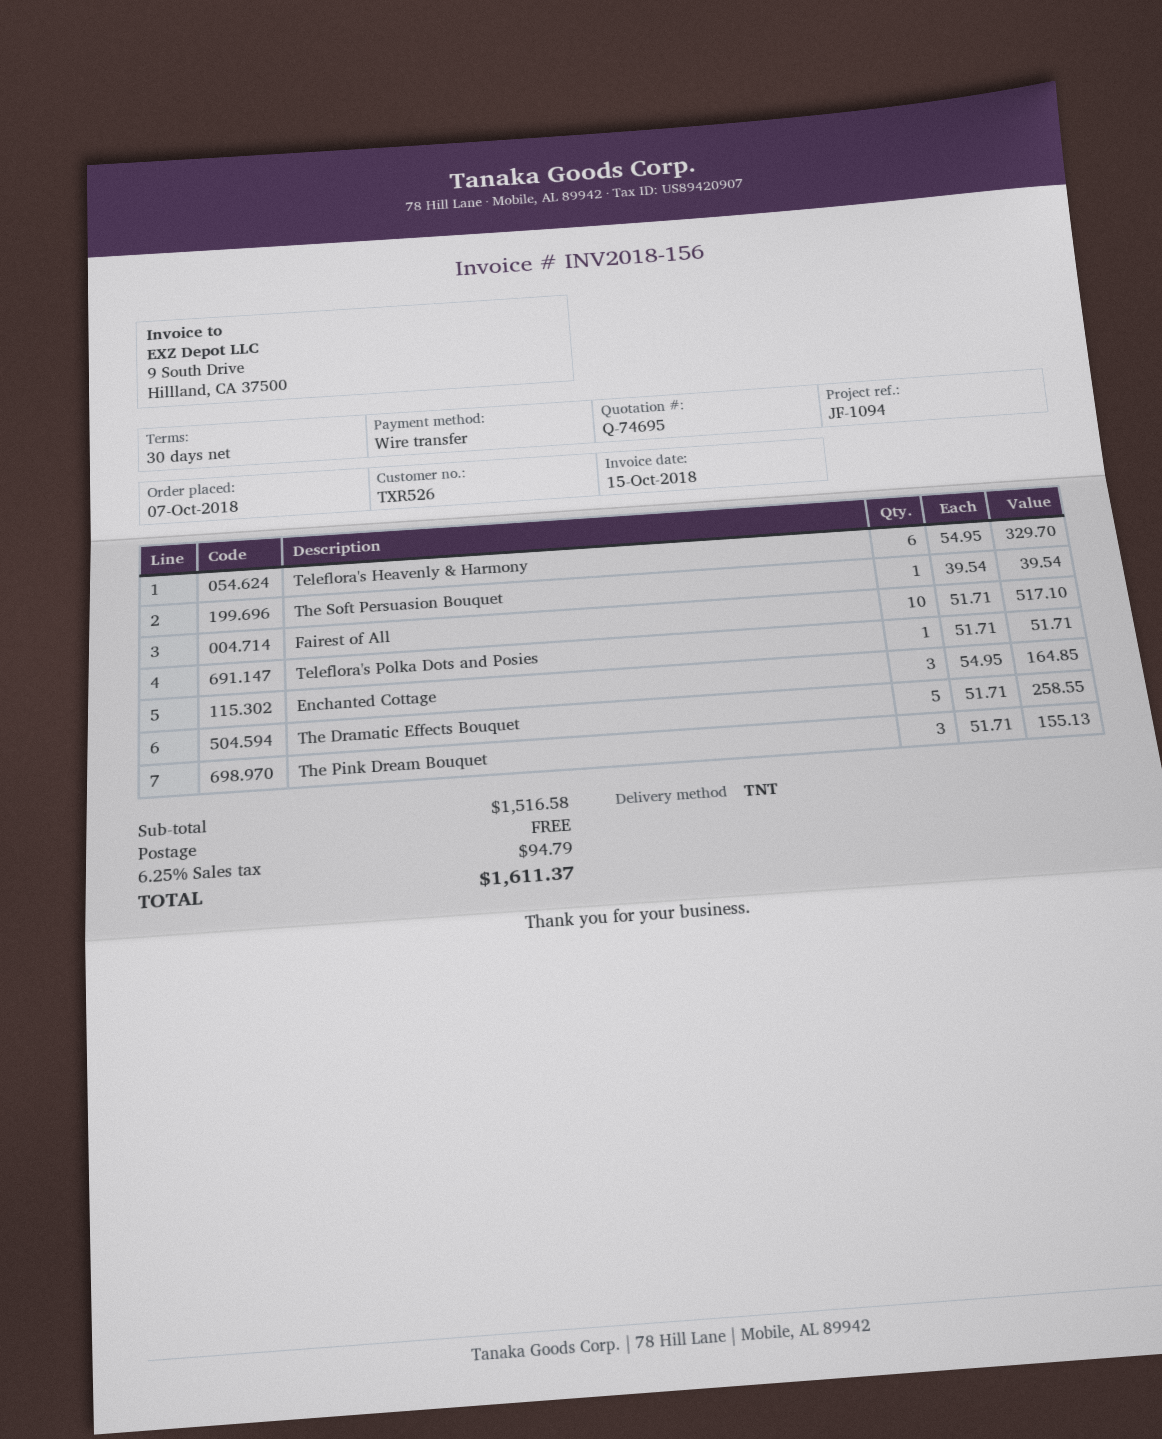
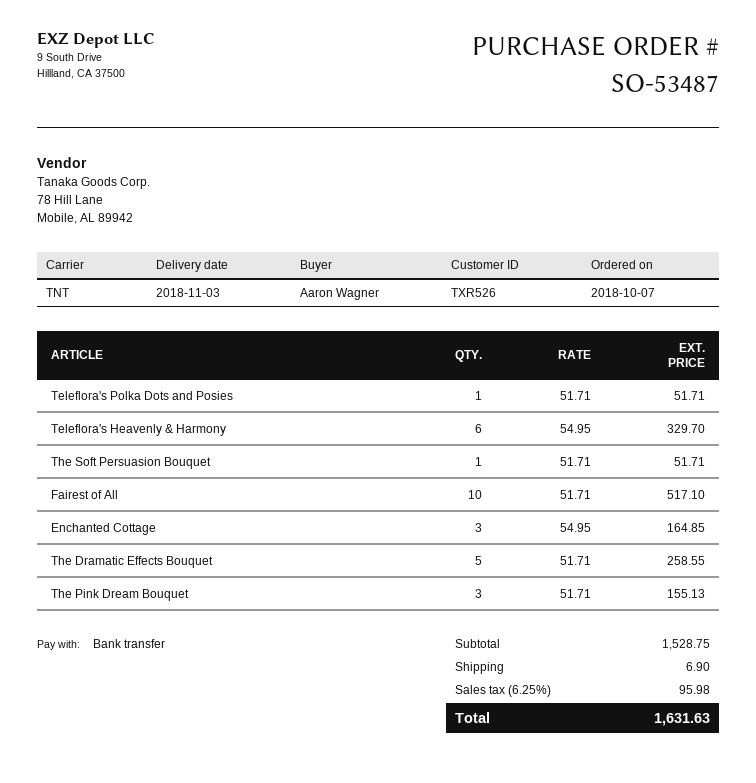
The Soft Persuasion Bouquet: 1 x 39.54 = 39.54 -> 1 x 51.71 = 51.71
subtotal: 1516.58 -> 1528.75
shipping: 0.00 -> 6.90
tax: 6.25% = 94.79 -> 6.25% = 95.98
total: 1611.37 -> 1631.63

